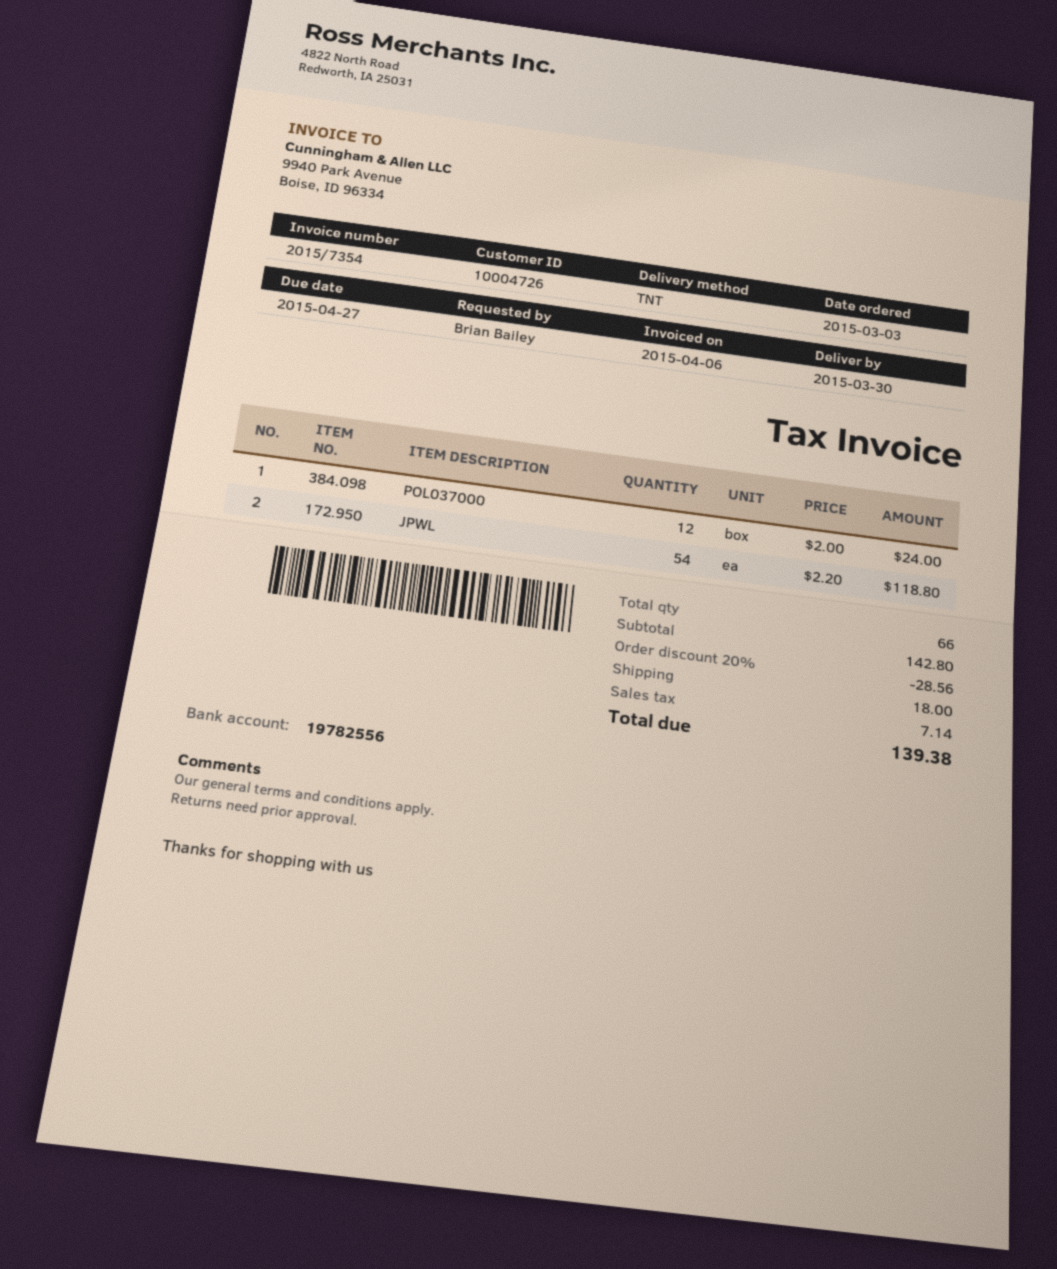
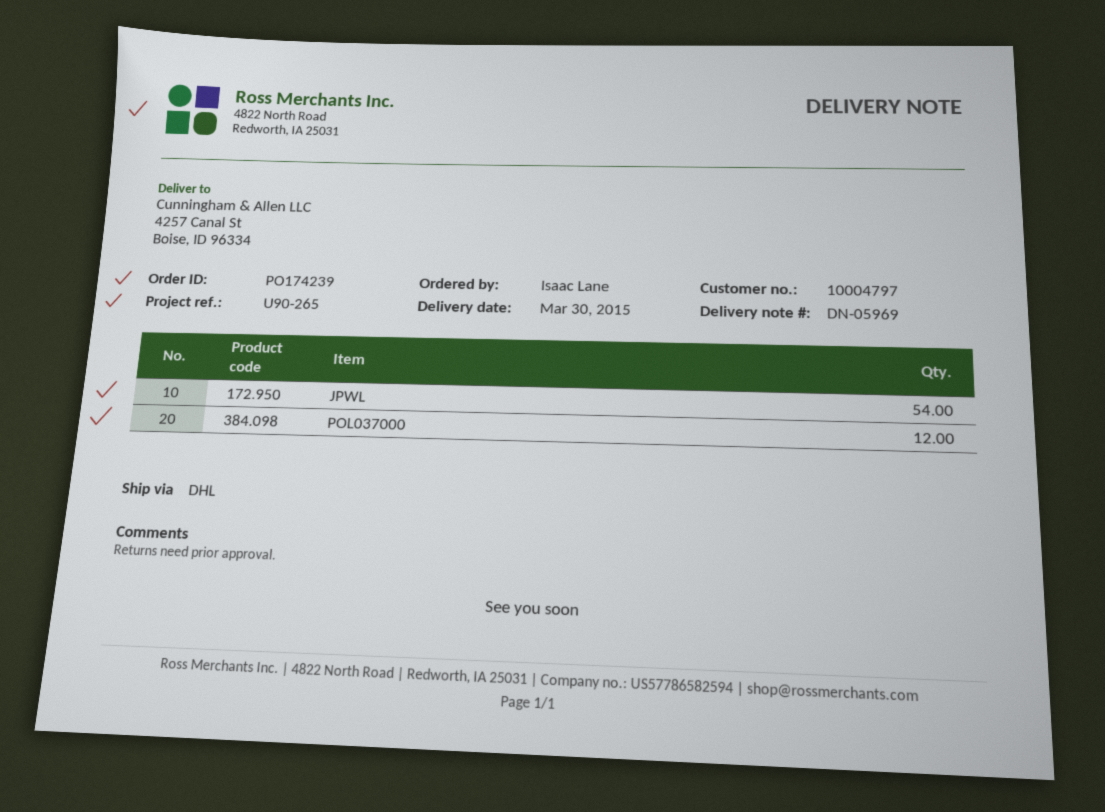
customer number: 10004726 -> 10004797
ordered by: Brian Bailey -> Isaac Lane
shipping method: TNT -> DHL

